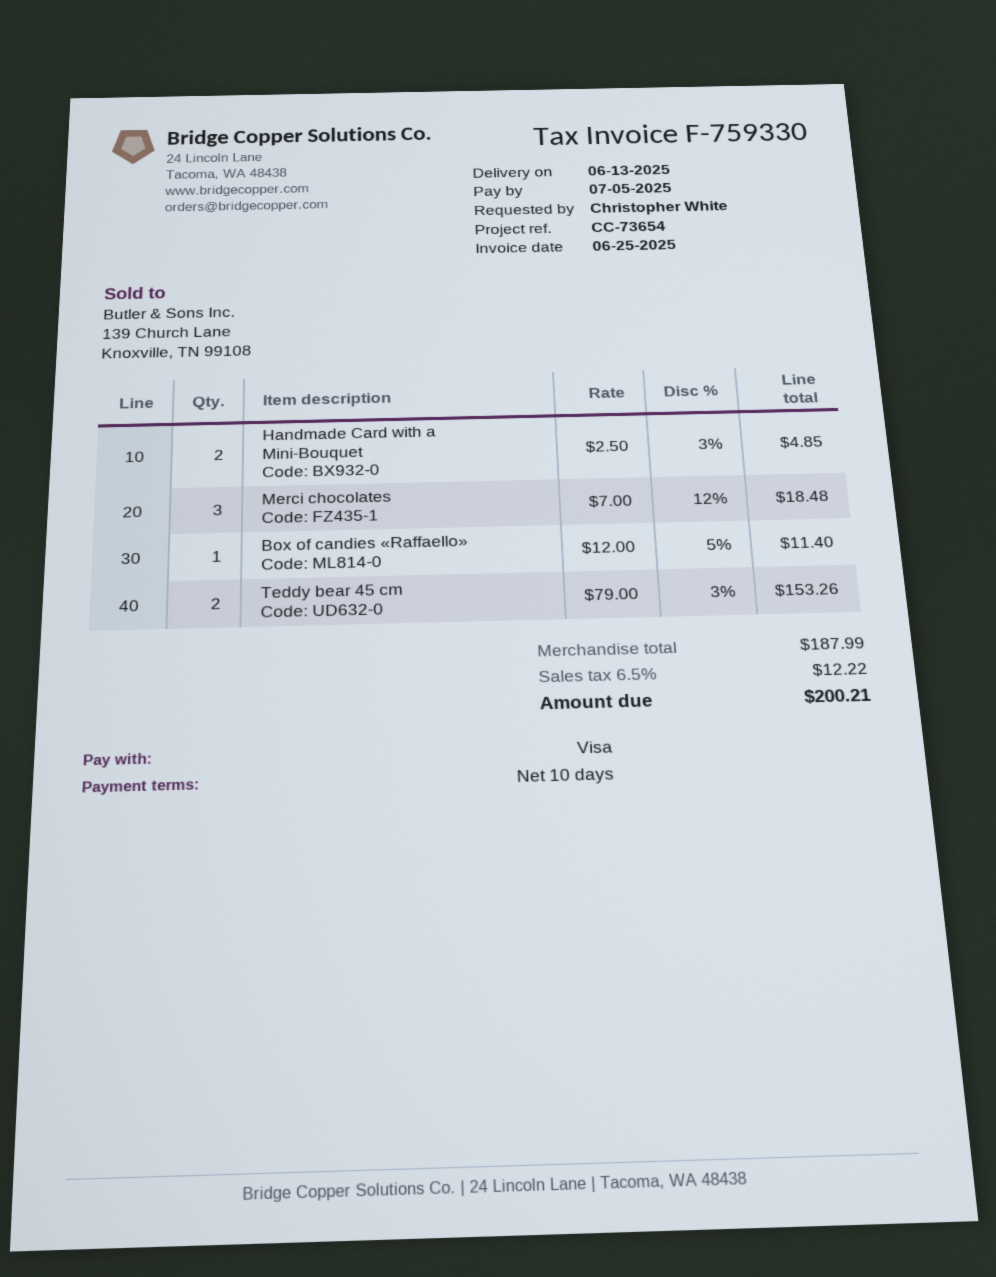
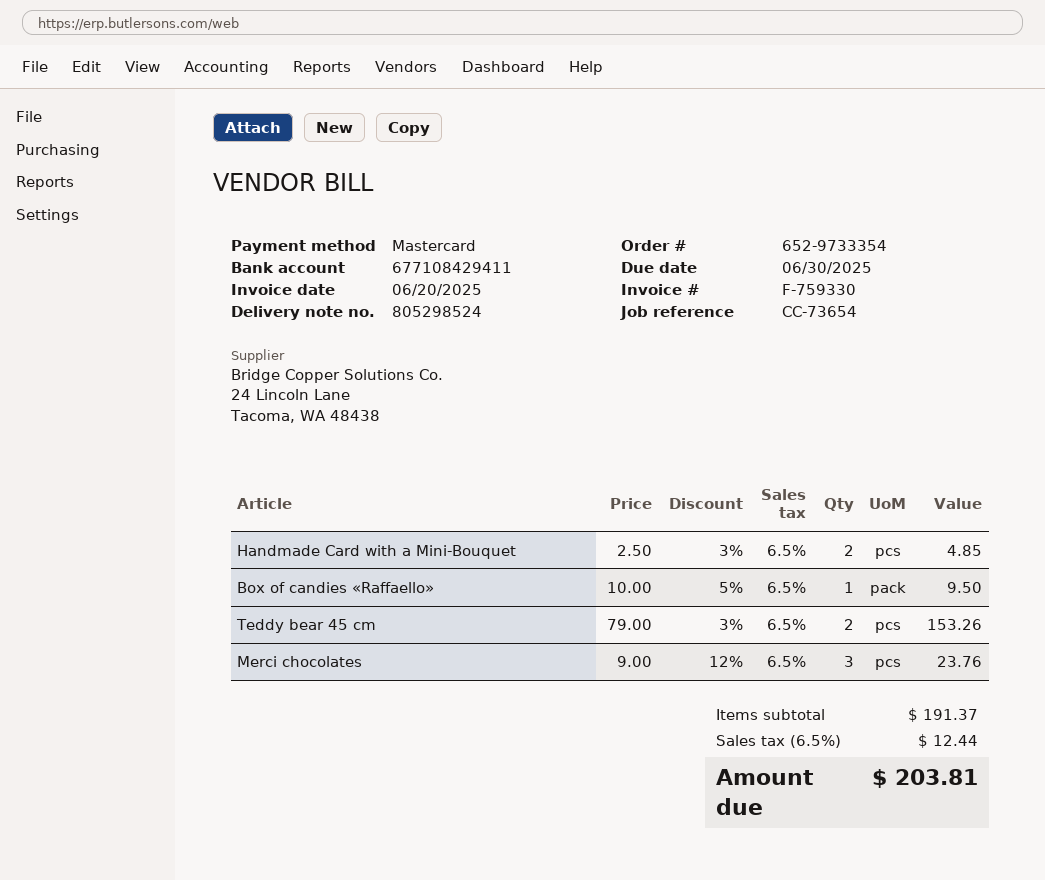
invoice date: 2025-06-25 -> 2025-06-20
due date: 2025-07-05 -> 2025-06-30
payment method: Visa -> Mastercard
Merci chocolates: 3 x 7.00 - 12% = 18.48 -> 3 x 9.00 - 12% = 23.76
Box of candies «Raffaello»: 1 x 12.00 - 5% = 11.40 -> 1 x 10.00 - 5% = 9.50
subtotal: 187.99 -> 191.37
tax: 6.5% = 12.22 -> 6.5% = 12.44
total: 200.21 -> 203.81

